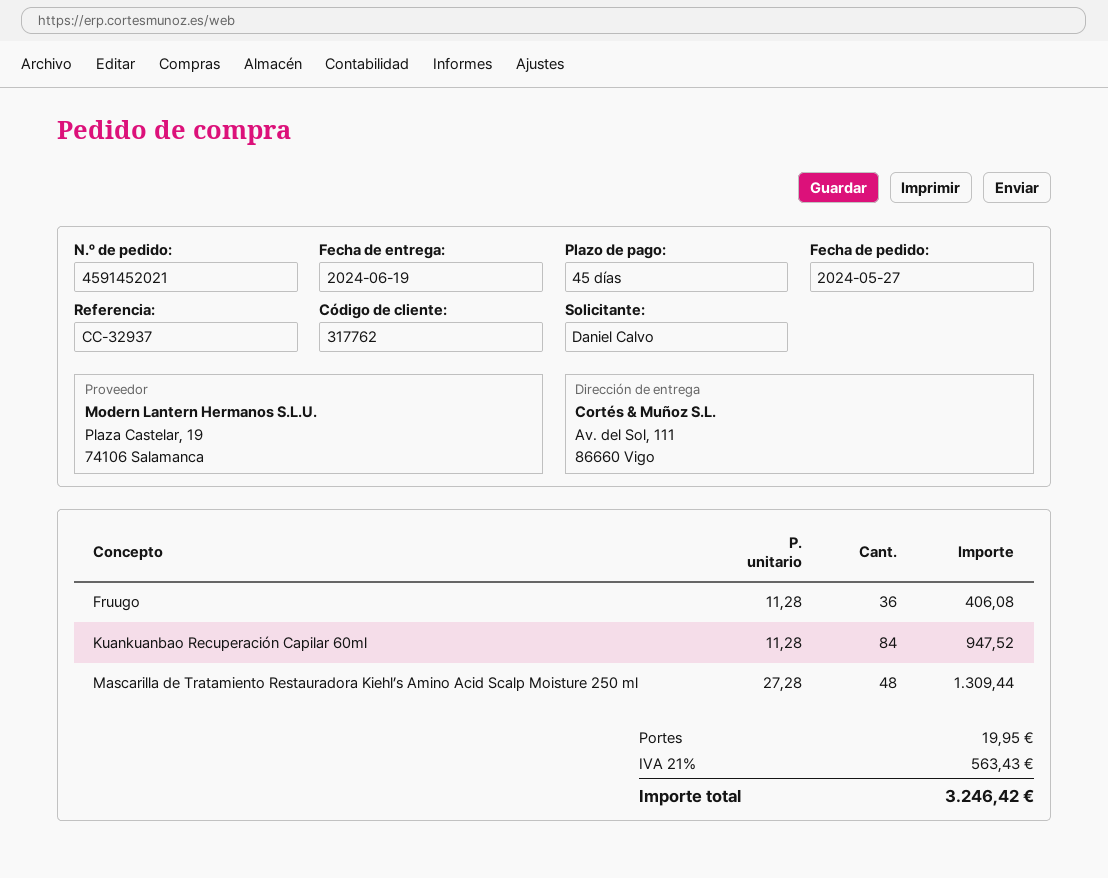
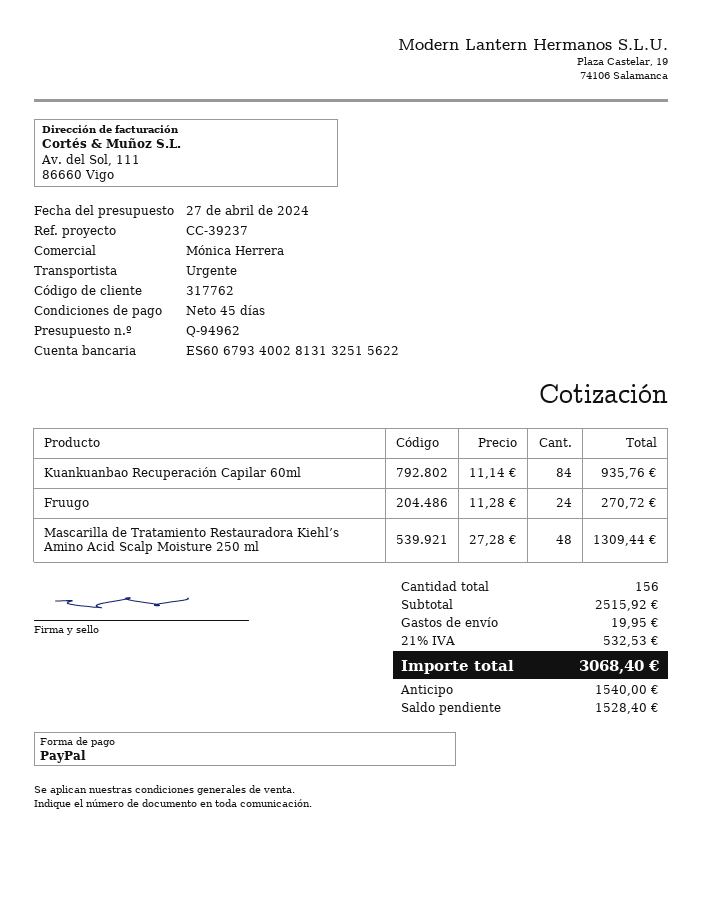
reference: CC-32937 -> CC-39237
Fruugo: 36 x 11.28 = 406.08 -> 24 x 11.28 = 270.72
Kuankuanbao Recuperación Capilar 60ml: 84 x 11.28 = 947.52 -> 84 x 11.14 = 935.76
tax: 21% = 563.43 -> 21% = 532.53
total: 3246.42 -> 3068.40

